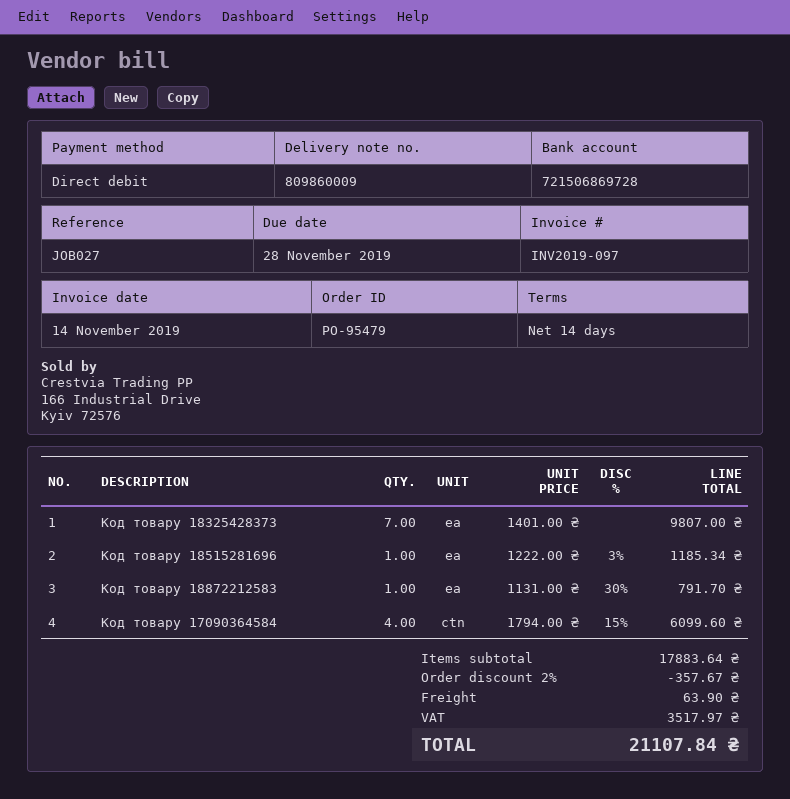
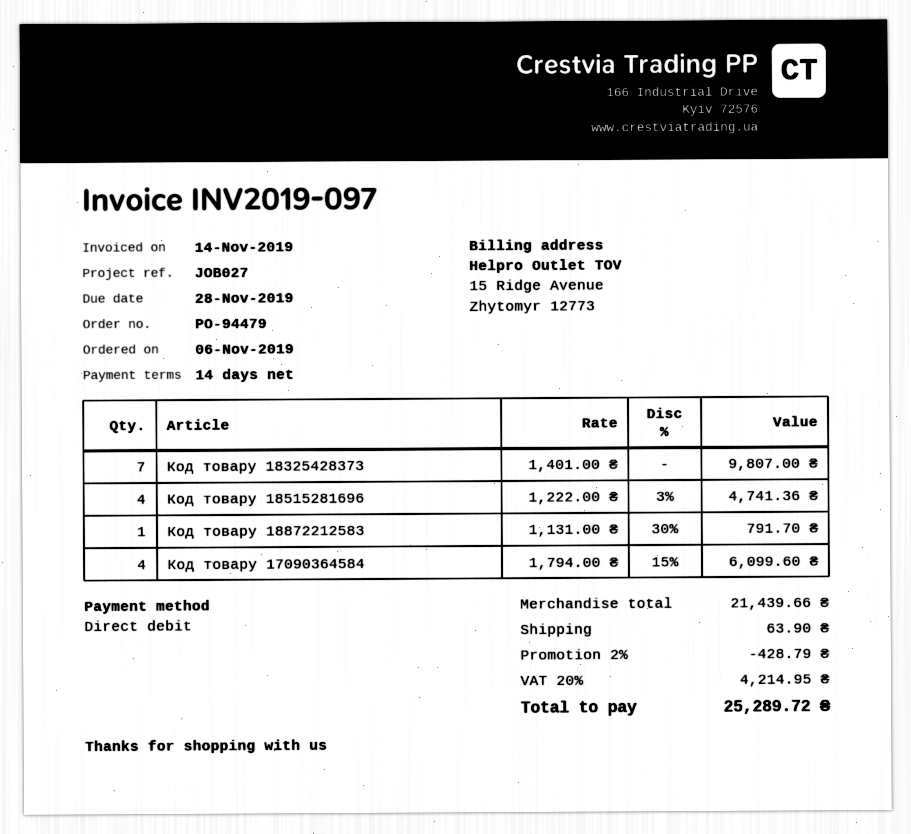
order number: PO-95479 -> PO-94479
Код товару 18515281696: 1 x 1222.00 - 3% = 1185.34 -> 4 x 1222.00 - 3% = 4741.36
subtotal: 17883.64 -> 21439.66
discount: 2% = 357.67 -> 2% = 428.79
tax: 3517.97 -> 4214.95
total: 21107.84 -> 25289.72

